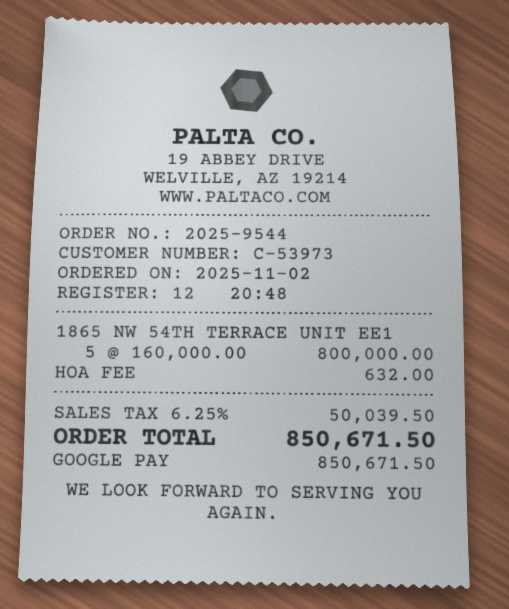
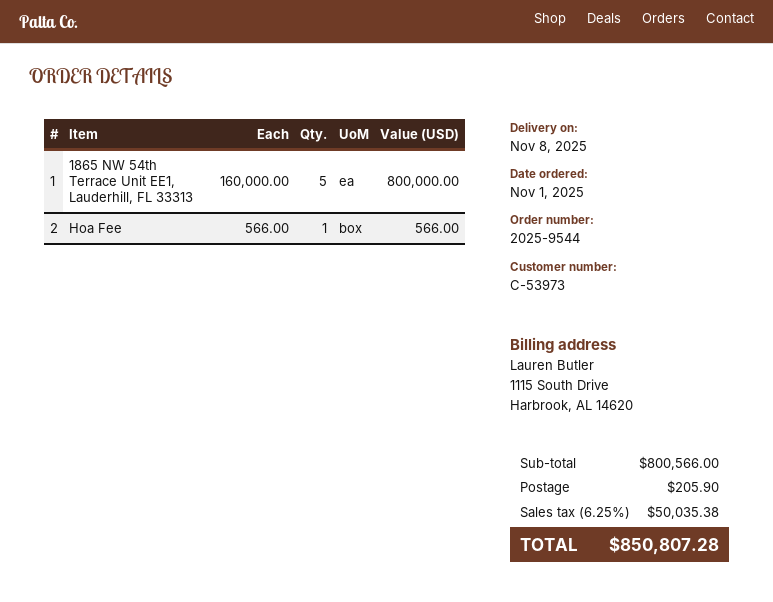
order date: 2025-11-02 -> 2025-11-01
HOA FEE: 1 x 632.00 = 632.00 -> 1 x 566.00 = 566.00
shipping: none -> 205.90
tax: 6.25% = 50039.50 -> 6.25% = 50035.38
total: 850671.50 -> 850807.28

